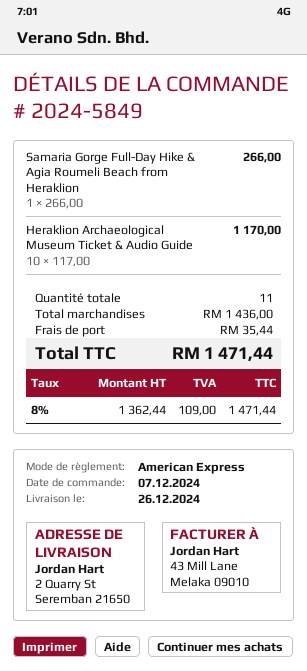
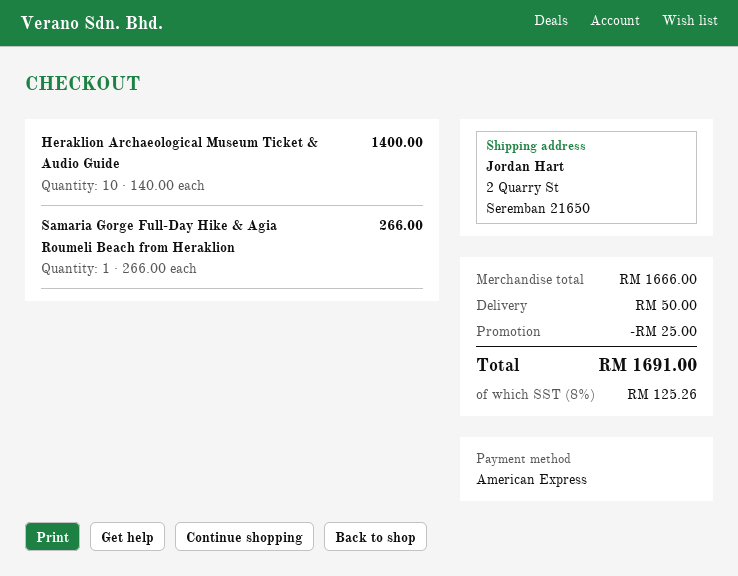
Heraklion Archaeological Museum Ticket & Audio Guide: 10 x 117.00 = 1170.00 -> 10 x 140.00 = 1400.00
subtotal: 1436.00 -> 1666.00
discount: none -> 25.00
shipping: 35.44 -> 50.00
tax: 8% = 109.00 -> 8% = 125.26
total: 1471.44 -> 1691.00

